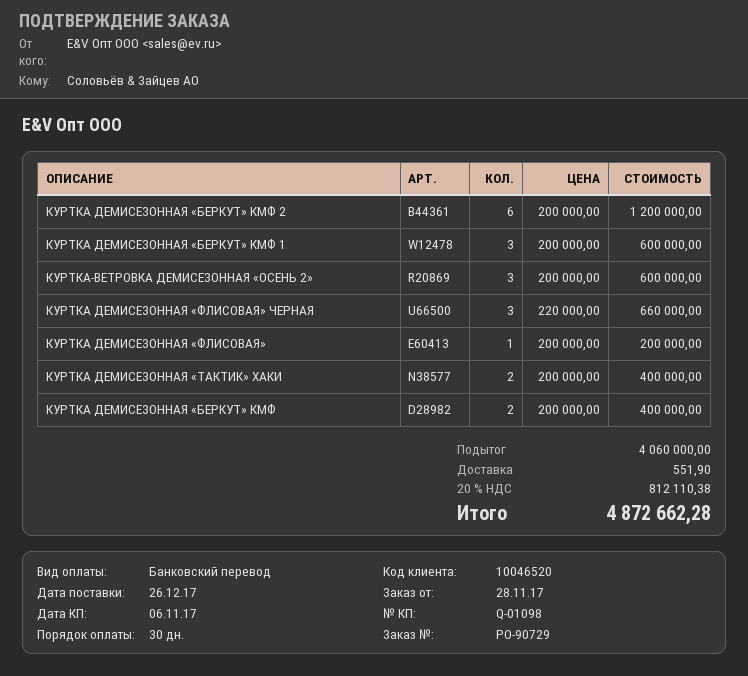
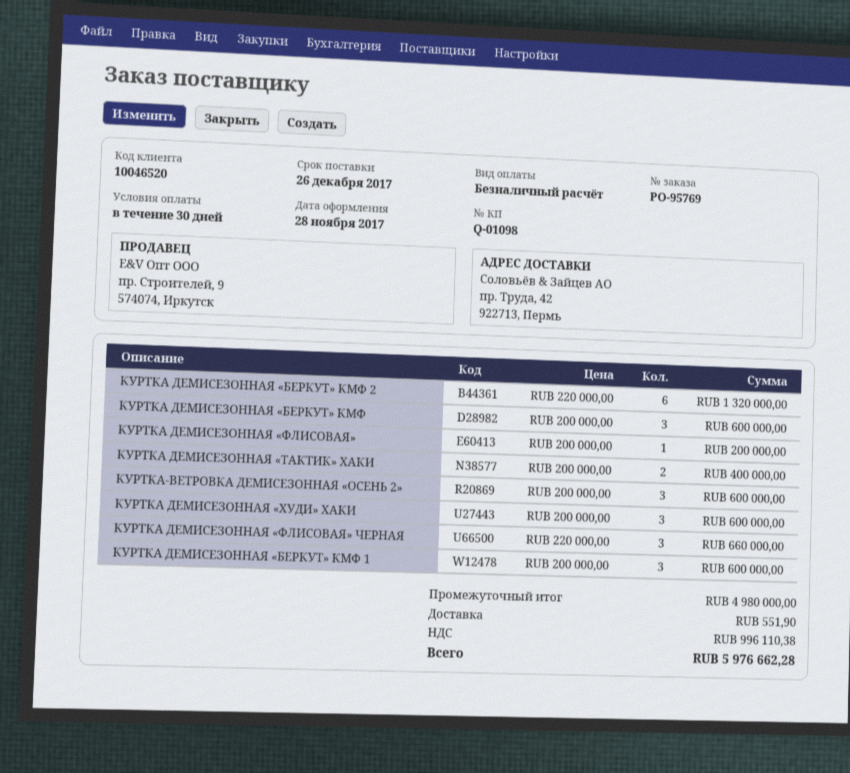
order number: PO-90729 -> PO-95769
КУРТКА ДЕМИСЕЗОННАЯ «БЕРКУТ» КМФ 2: 6 x 200000.00 = 1200000.00 -> 6 x 220000.00 = 1320000.00
КУРТКА ДЕМИСЕЗОННАЯ «БЕРКУТ» КМФ: 2 x 200000.00 = 400000.00 -> 3 x 200000.00 = 600000.00
КУРТКА ДЕМИСЕЗОННАЯ «ХУДИ» ХАКИ: none -> 3 x 200000.00 = 600000.00
subtotal: 4060000.00 -> 4980000.00
tax: 812110.38 -> 996110.38
total: 4872662.28 -> 5976662.28

